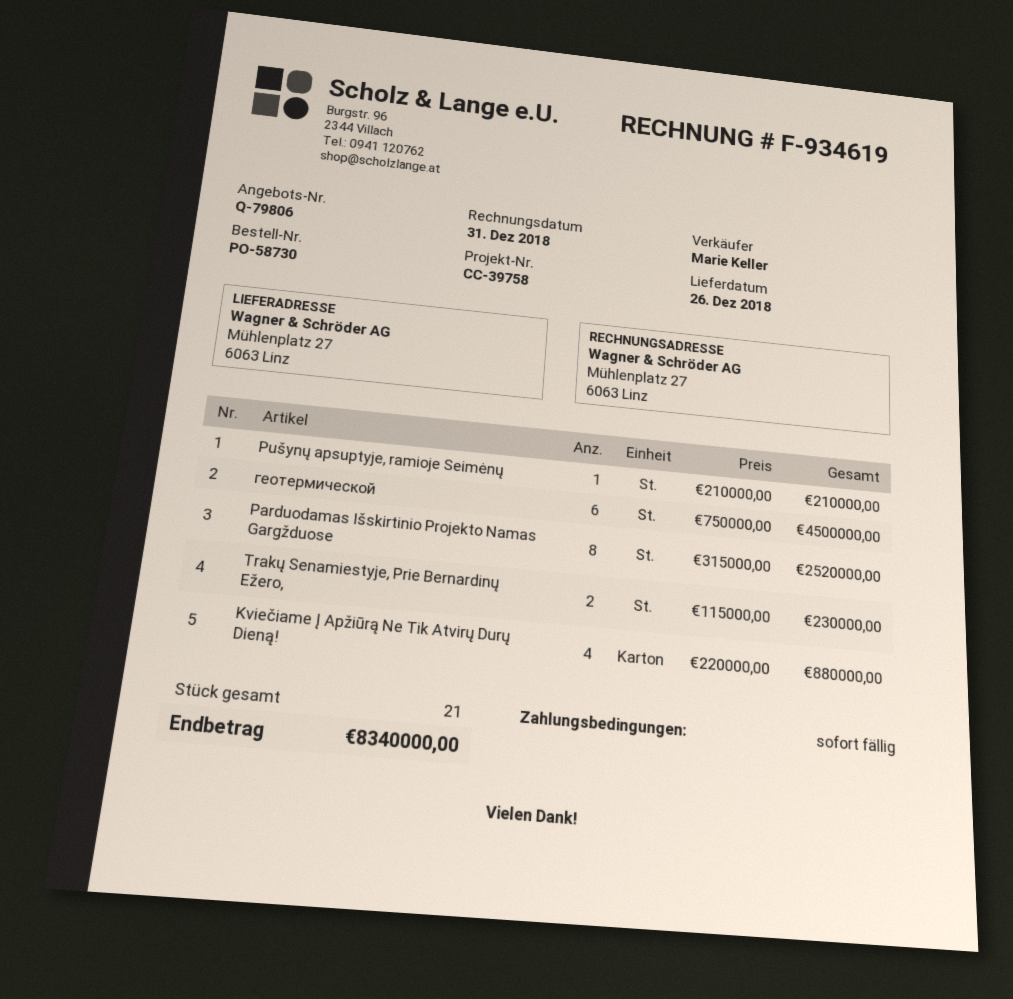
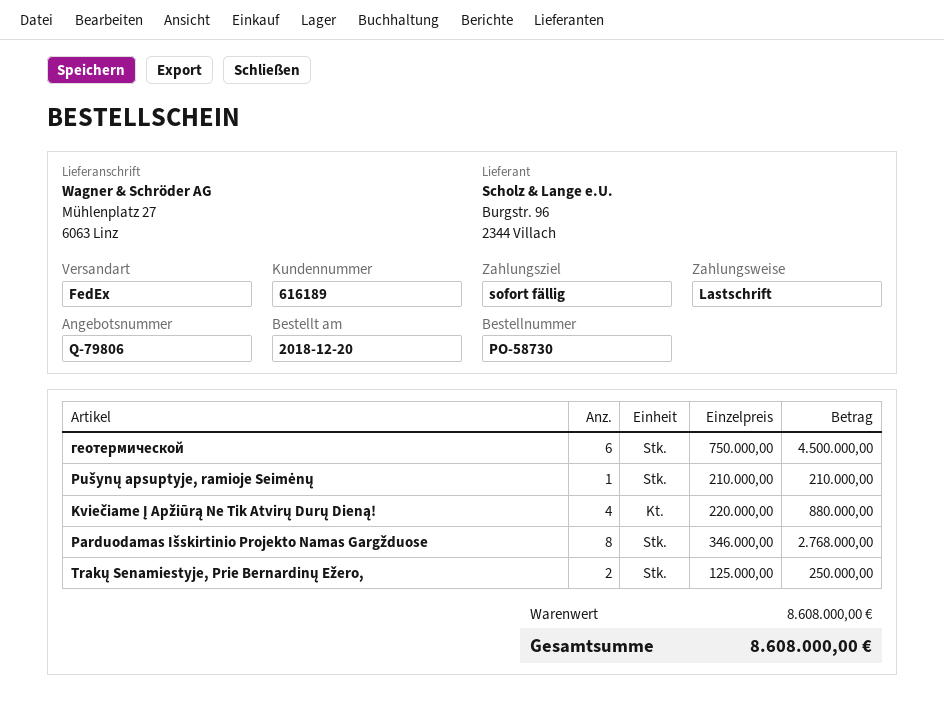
Parduodamas Išskirtinio Projekto Namas Gargžduose: 8 x 315000.00 = 2520000.00 -> 8 x 346000.00 = 2768000.00
Trakų Senamiestyje, Prie Bernardinų Ežero,: 2 x 115000.00 = 230000.00 -> 2 x 125000.00 = 250000.00
total: 8340000.00 -> 8608000.00

